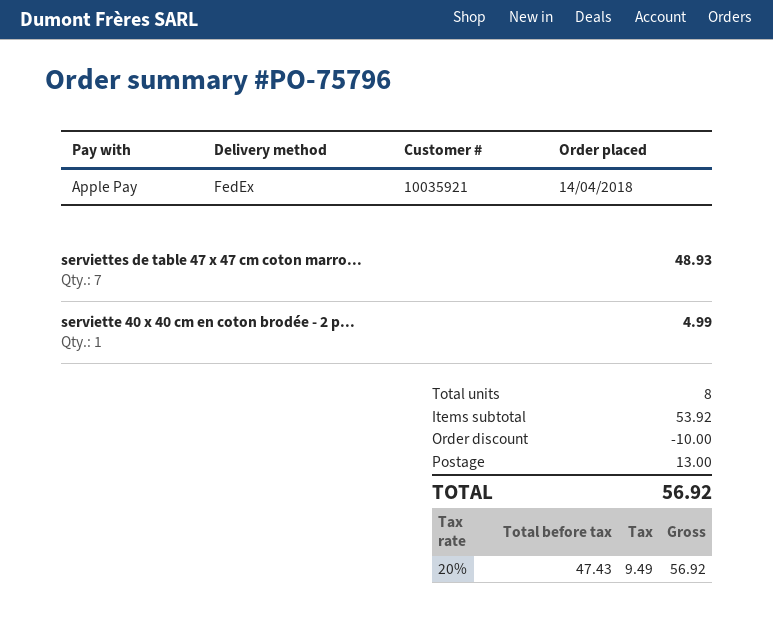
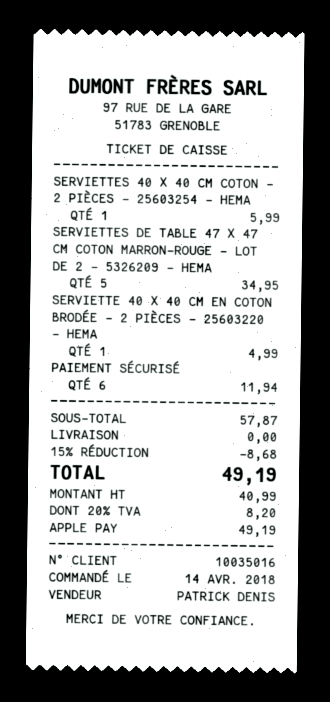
customer number: 10035921 -> 10035016
serviettes de table 47 x 47 cm coton marro...: 7 for 48.93 -> 5 for 34.95
SERVIETTES 40 X 40 CM COTON - 2 PIÈCES - 25603254 - HEMA: none -> 1 for 5.99
PAIEMENT SÉCURISÉ: none -> 6 for 11.94
subtotal: 53.92 -> 57.87
discount: 10.00 -> 8.68
shipping: 13.00 -> 0.00
net: 47.43 -> 40.99
tax: 20% = 9.49 -> 20% = 8.20
total: 56.92 -> 49.19

